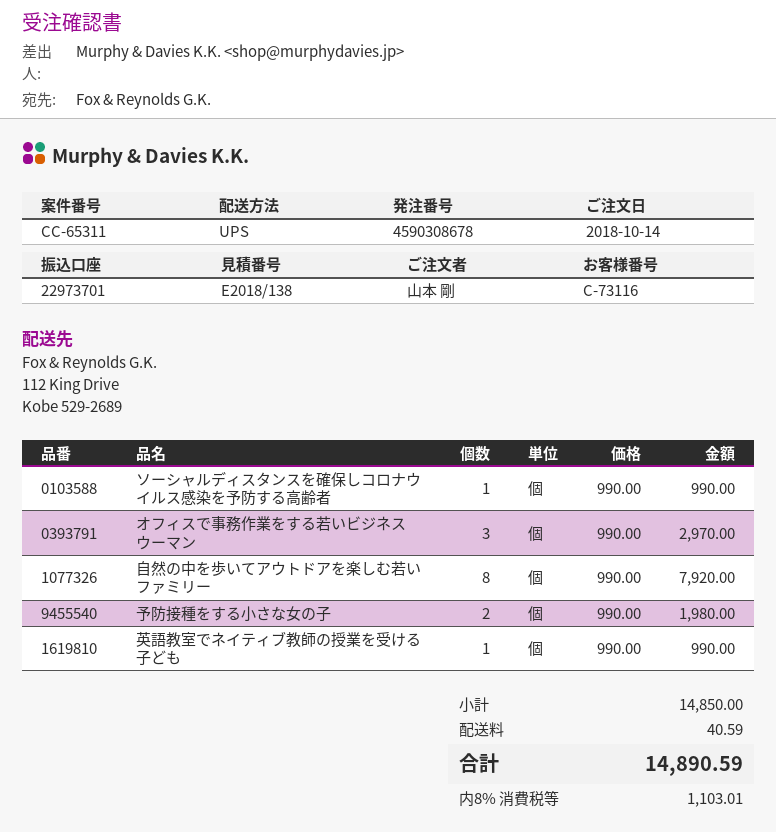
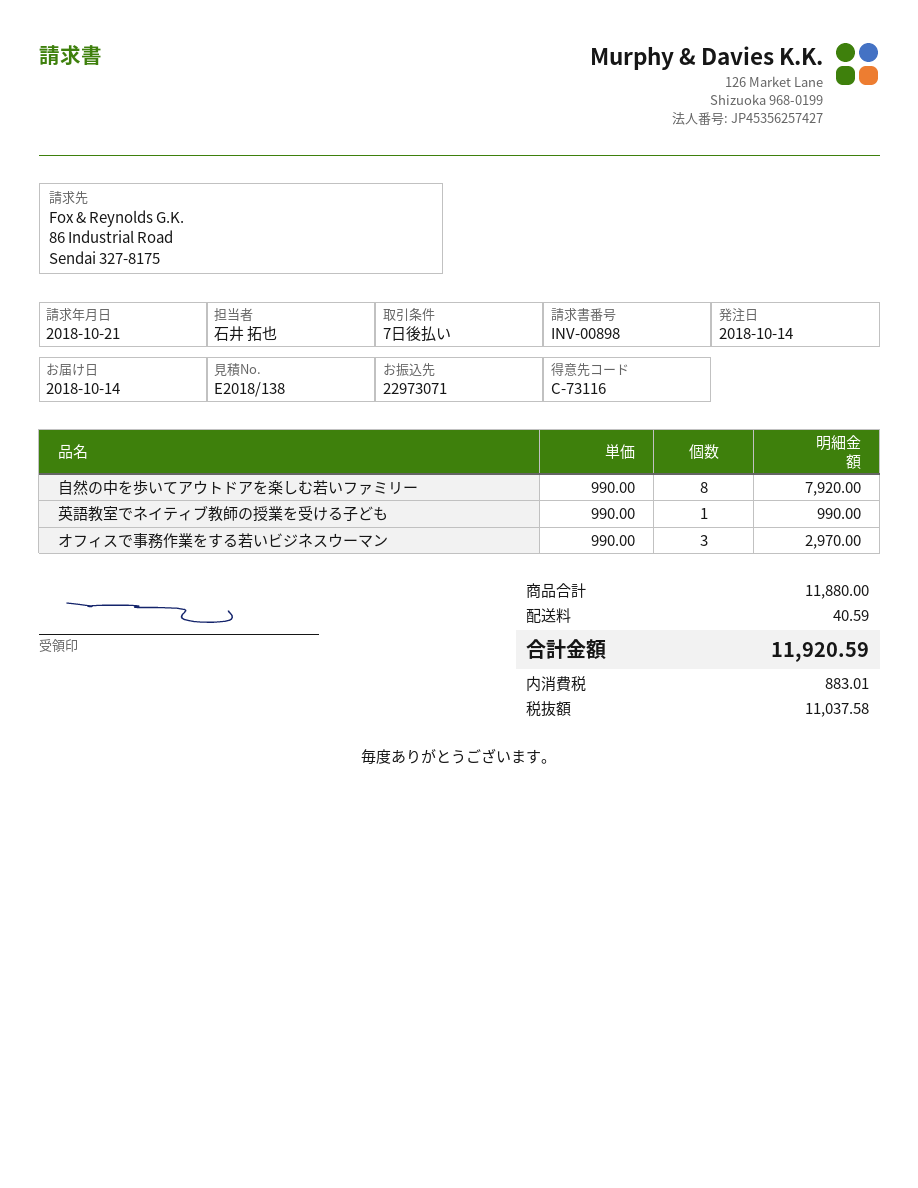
bank account: 22973701 -> 22973071
ソーシャルディスタンスを確保しコロナウイルス感染を予防する高齢者: 1 x 990.00 = 990.00 -> none
予防接種をする小さな女の子: 2 x 990.00 = 1980.00 -> none
subtotal: 14850.00 -> 11880.00
tax: 1103.01 -> 883.01
total: 14890.59 -> 11920.59

